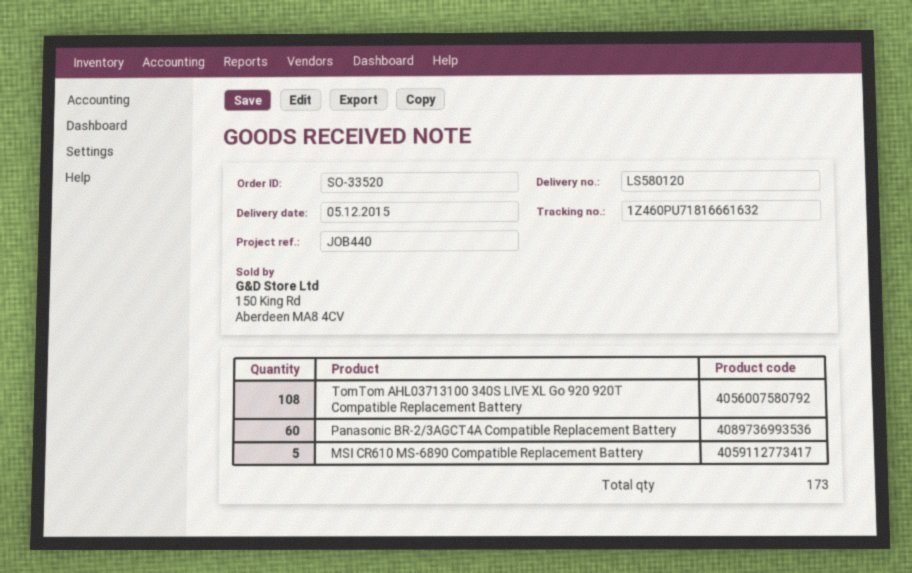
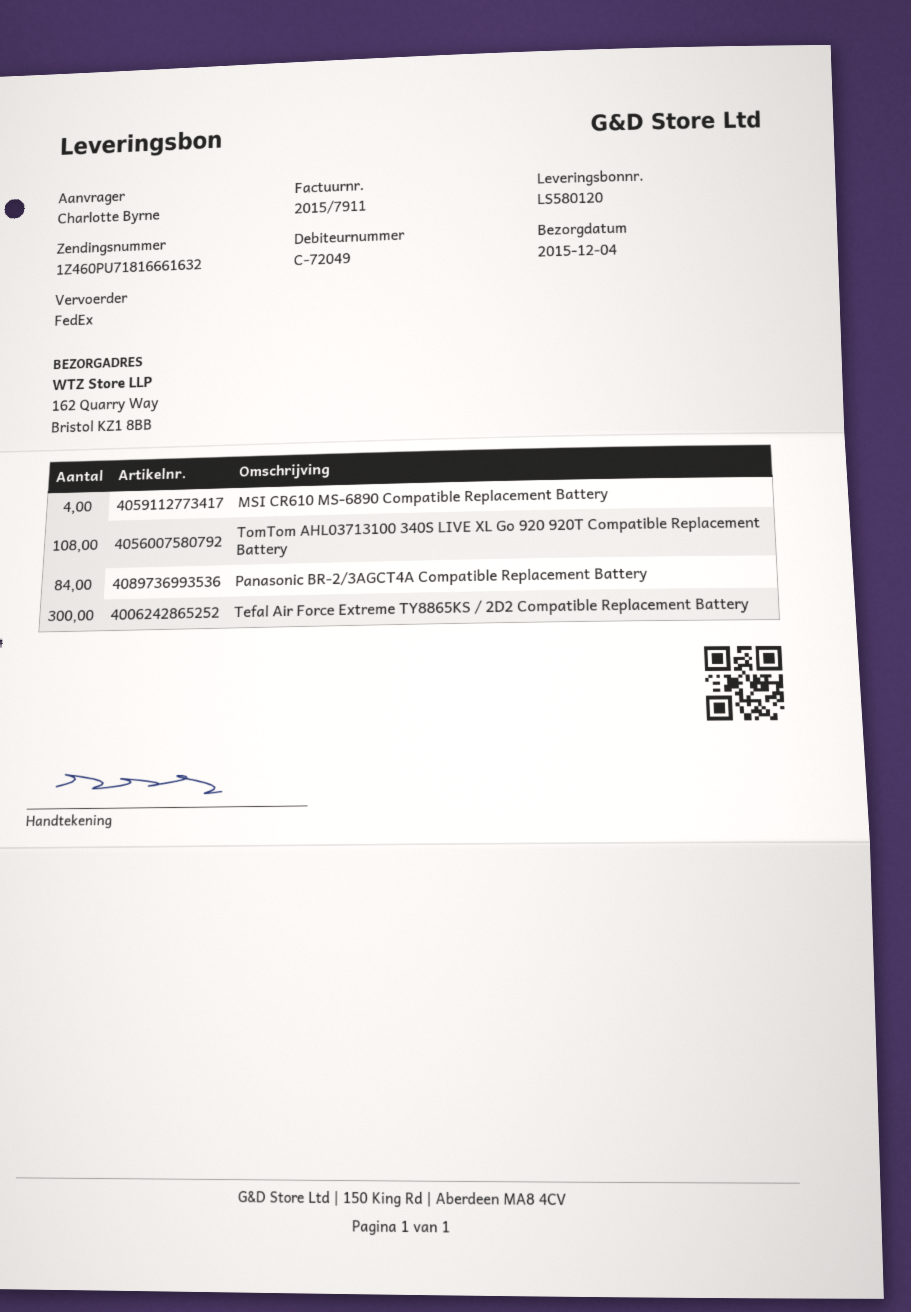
delivery date: 2015-12-05 -> 2015-12-04
Panasonic BR-2/3AGCT4A Compatible Replacement Battery: 60 -> 84
MSI CR610 MS-6890 Compatible Replacement Battery: 5 -> 4
Tefal Air Force Extreme TY8865KS / 2D2 Compatible Replacement Battery: none -> 300

